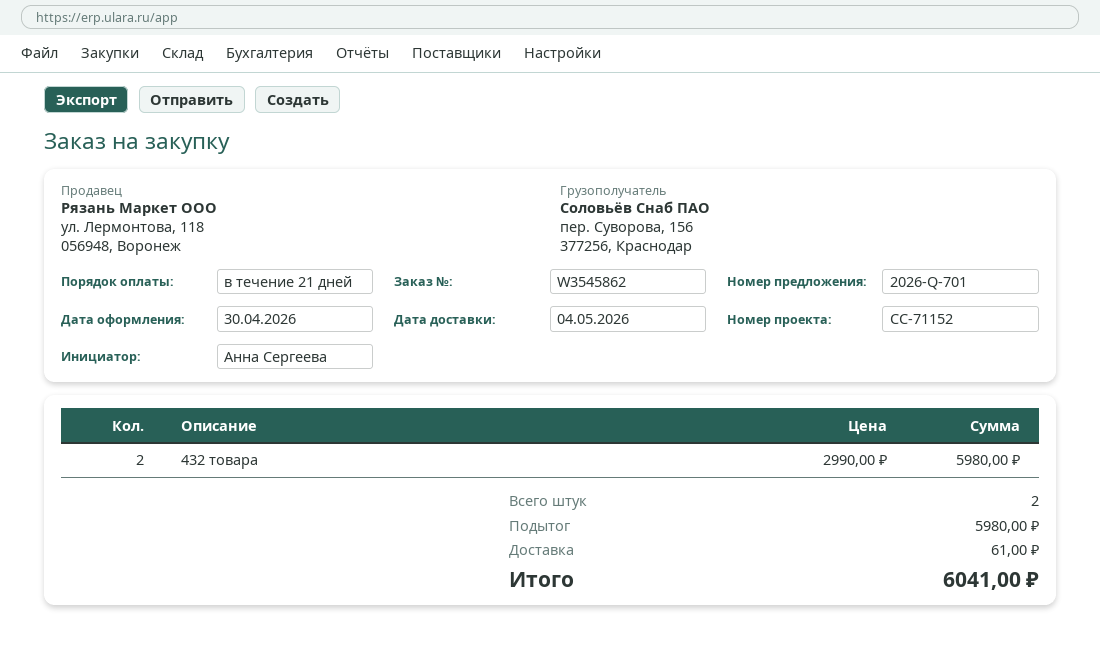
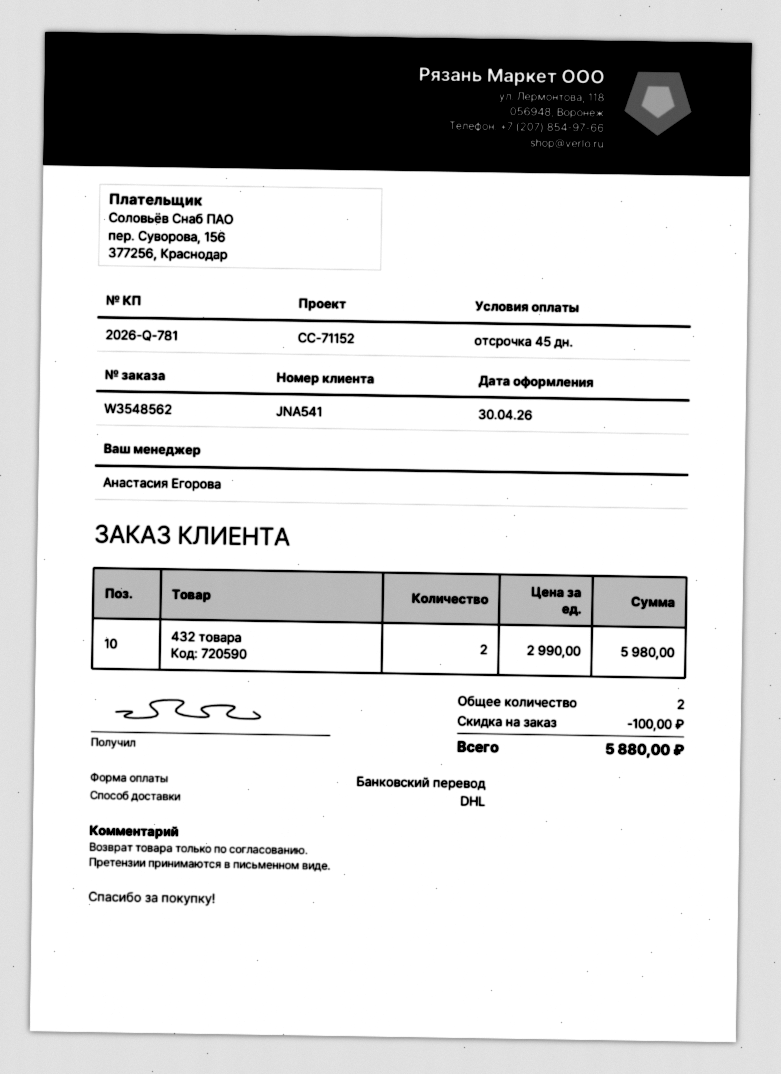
quote number: 2026-Q-701 -> 2026-Q-781
order number: W3545862 -> W3548562
payment terms: 21 days -> 45 days
discount: none -> 100.00
shipping: 61.00 -> none
total: 6041.00 -> 5880.00

